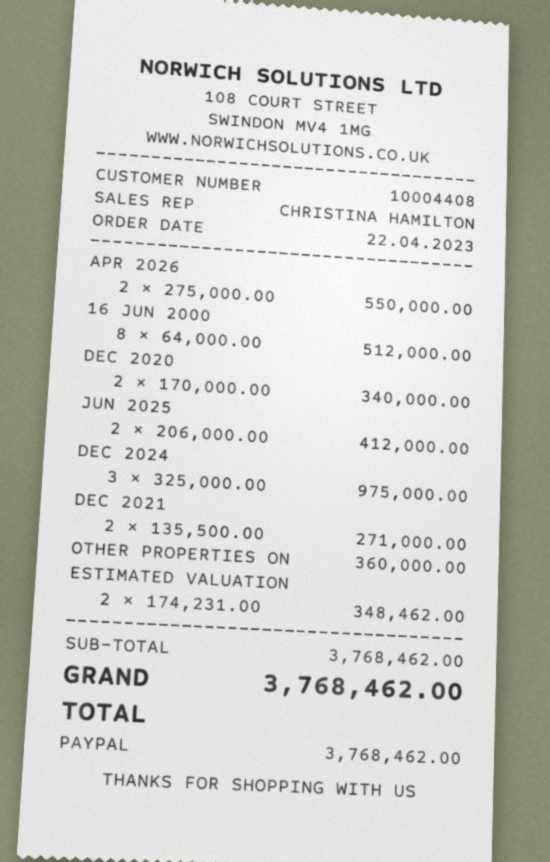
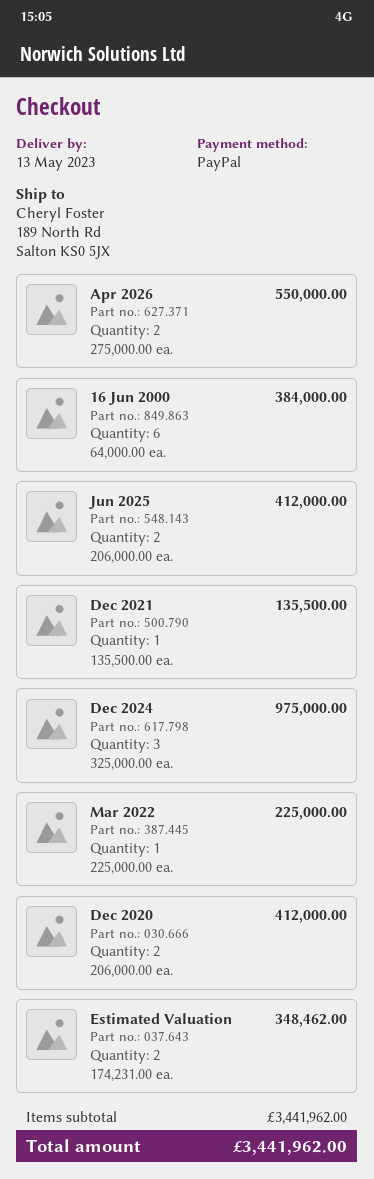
16 JUN 2000: 8 x 64000.00 = 512000.00 -> 6 x 64000.00 = 384000.00
DEC 2020: 2 x 170000.00 = 340000.00 -> 2 x 206000.00 = 412000.00
DEC 2021: 2 x 135500.00 = 271000.00 -> 1 x 135500.00 = 135500.00
OTHER PROPERTIES ON: 1 x 360000.00 = 360000.00 -> none
Mar 2022: none -> 1 x 225000.00 = 225000.00
subtotal: 3768462.00 -> 3441962.00
total: 3768462.00 -> 3441962.00

